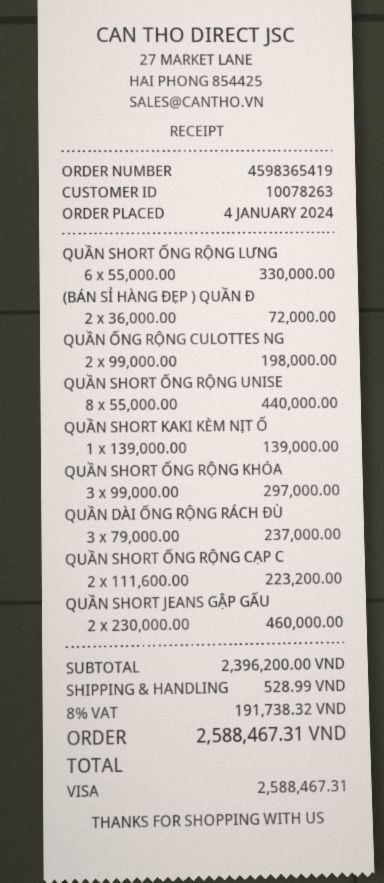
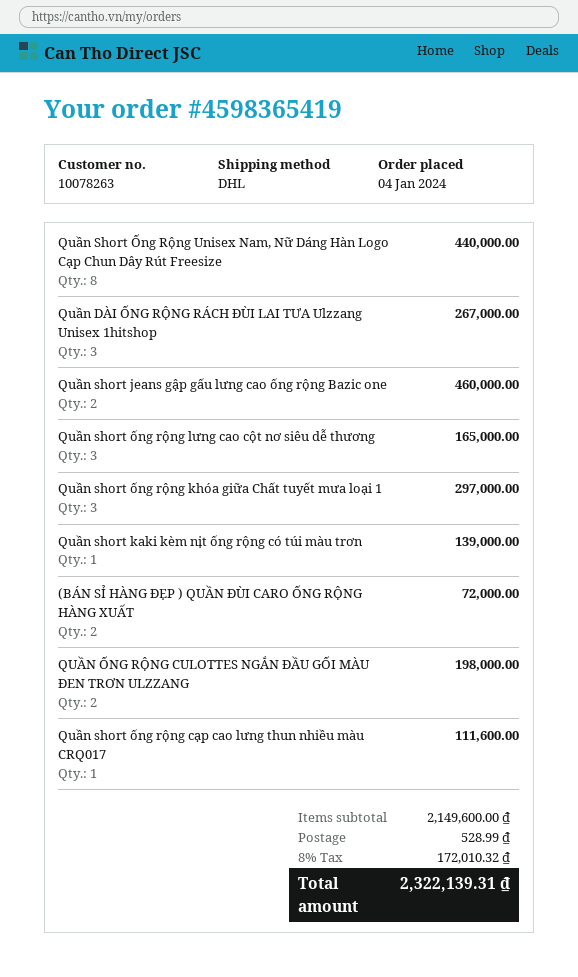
QUẦN SHORT ỐNG RỘNG LƯNG: 6 for 330000.00 -> 3 for 165000.00
QUẦN DÀI ỐNG RỘNG RÁCH ĐÙ: 3 for 237000.00 -> 3 for 267000.00
QUẦN SHORT ỐNG RỘNG CẠP C: 2 for 223200.00 -> 1 for 111600.00
subtotal: 2396200.00 -> 2149600.00
tax: 8% = 191738.32 -> 8% = 172010.32
total: 2588467.31 -> 2322139.31

